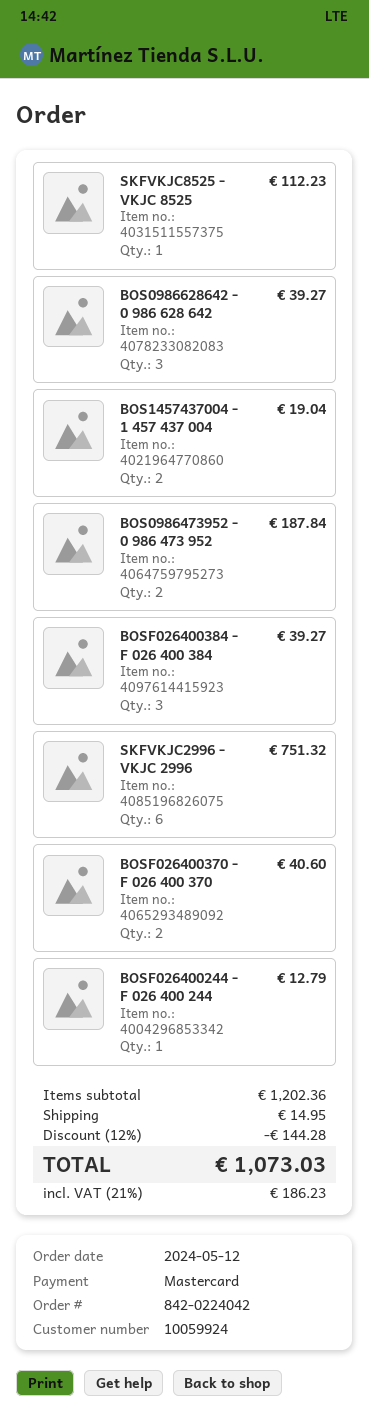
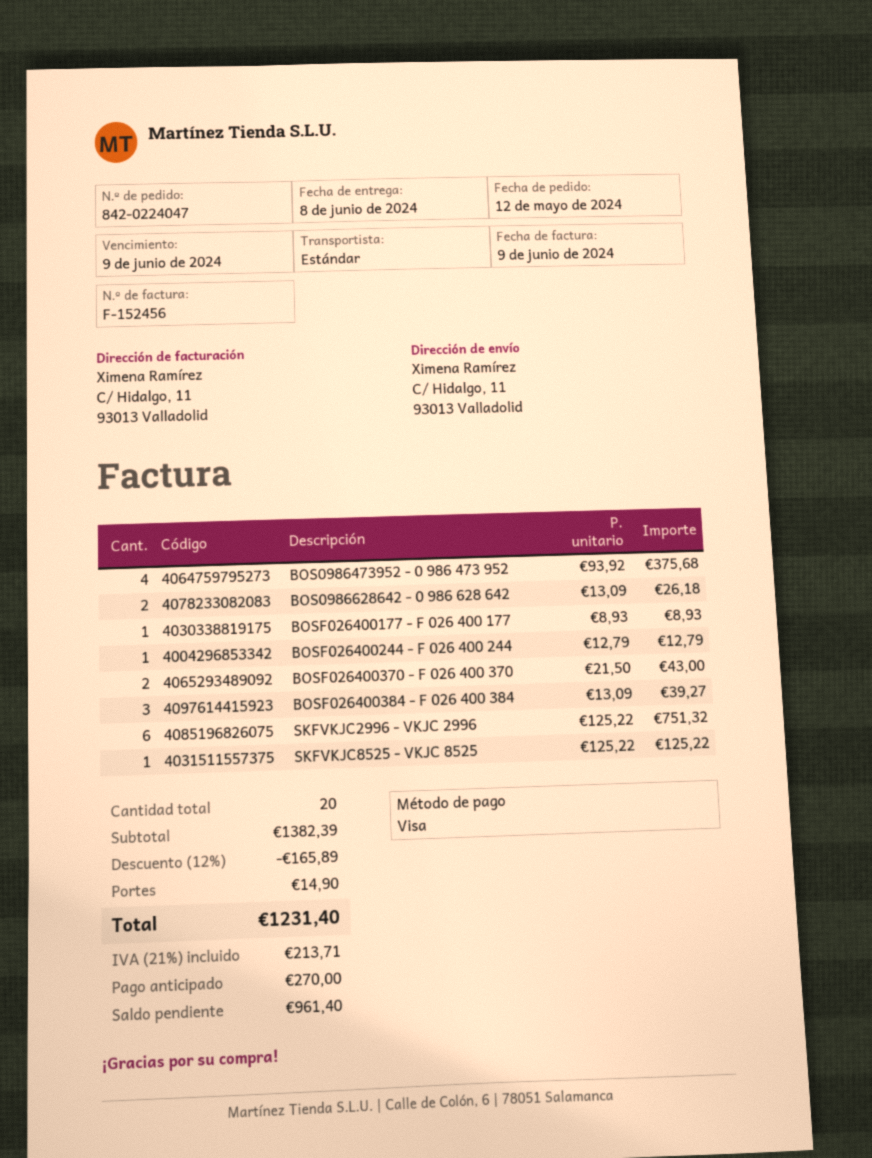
order number: 842-0224042 -> 842-0224047
payment method: Mastercard -> Visa
SKFVKJC8525 - VKJC 8525: 1 for 112.23 -> 1 for 125.22
BOS0986628642 - 0 986 628 642: 3 for 39.27 -> 2 for 26.18
BOS1457437004 - 1 457 437 004: 2 for 19.04 -> none
BOS0986473952 - 0 986 473 952: 2 for 187.84 -> 4 for 375.68
BOSF026400370 - F 026 400 370: 2 for 40.60 -> 2 for 43.00
BOSF026400177 - F 026 400 177: none -> 1 for 8.93
subtotal: 1202.36 -> 1382.39
discount: 12% = 144.28 -> 12% = 165.89
shipping: 14.95 -> 14.90
tax: 21% = 186.23 -> 21% = 213.71
total: 1073.03 -> 1231.40

